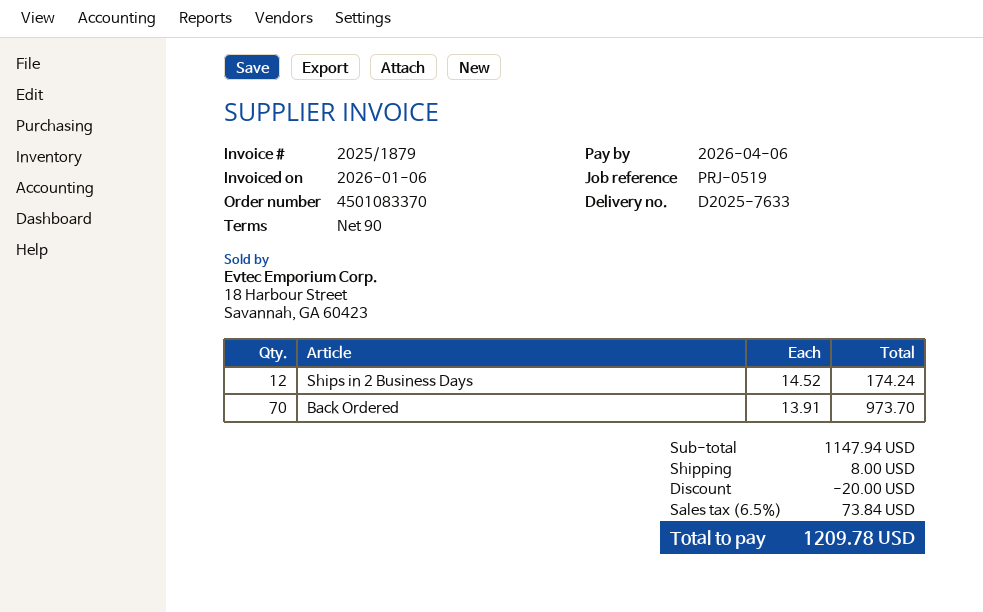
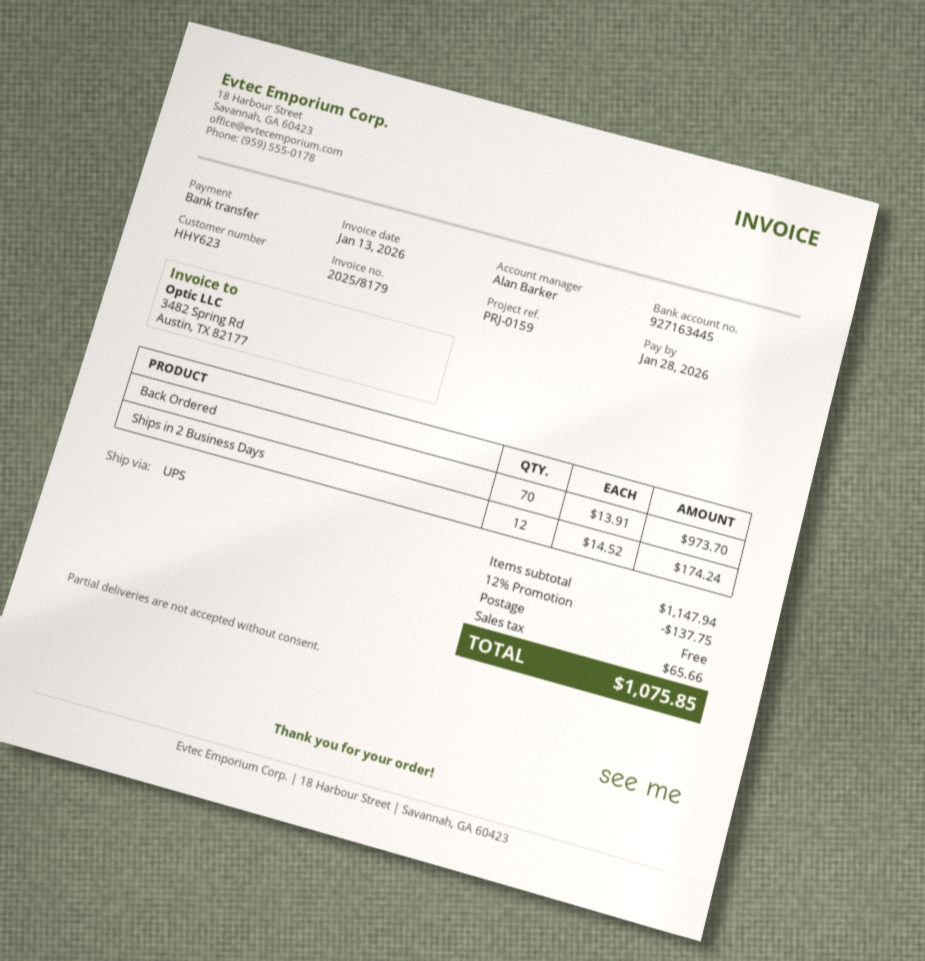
invoice number: 2025/1879 -> 2025/8179
invoice date: 2026-01-06 -> 2026-01-13
due date: 2026-04-06 -> 2026-01-28
reference: PRJ-0519 -> PRJ-0159
discount: 20.00 -> 137.75
shipping: 8.00 -> 0.00
tax: 73.84 -> 65.66
total: 1209.78 -> 1075.85

